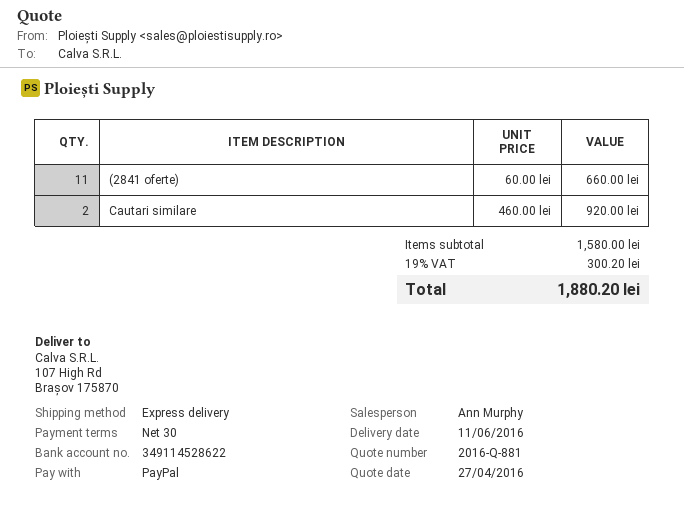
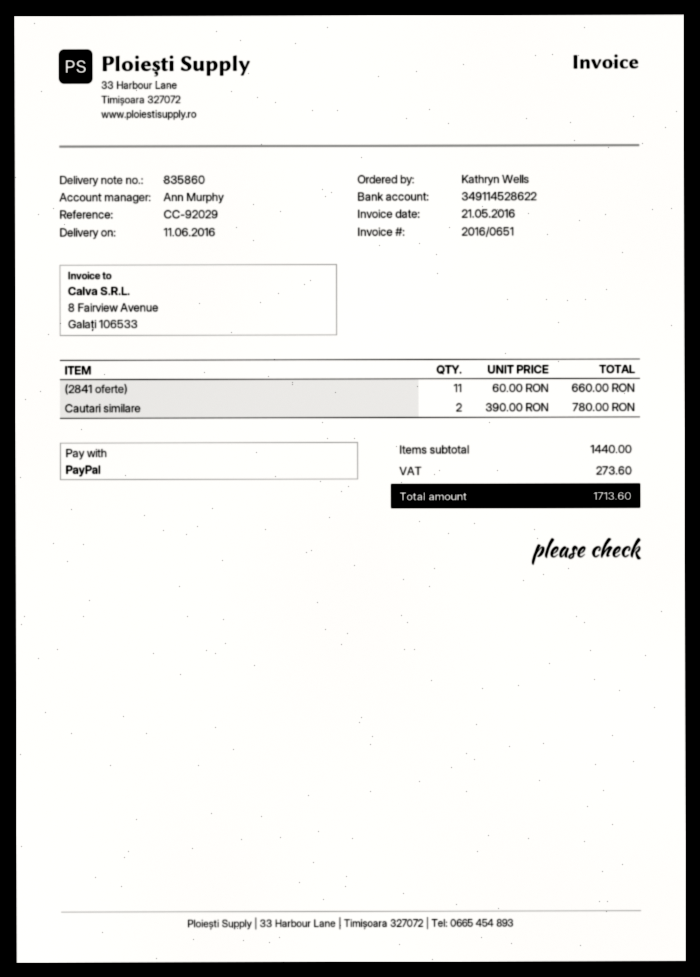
Cautari similare: 2 x 460.00 = 920.00 -> 2 x 390.00 = 780.00
subtotal: 1580.00 -> 1440.00
tax: 300.20 -> 273.60
total: 1880.20 -> 1713.60

